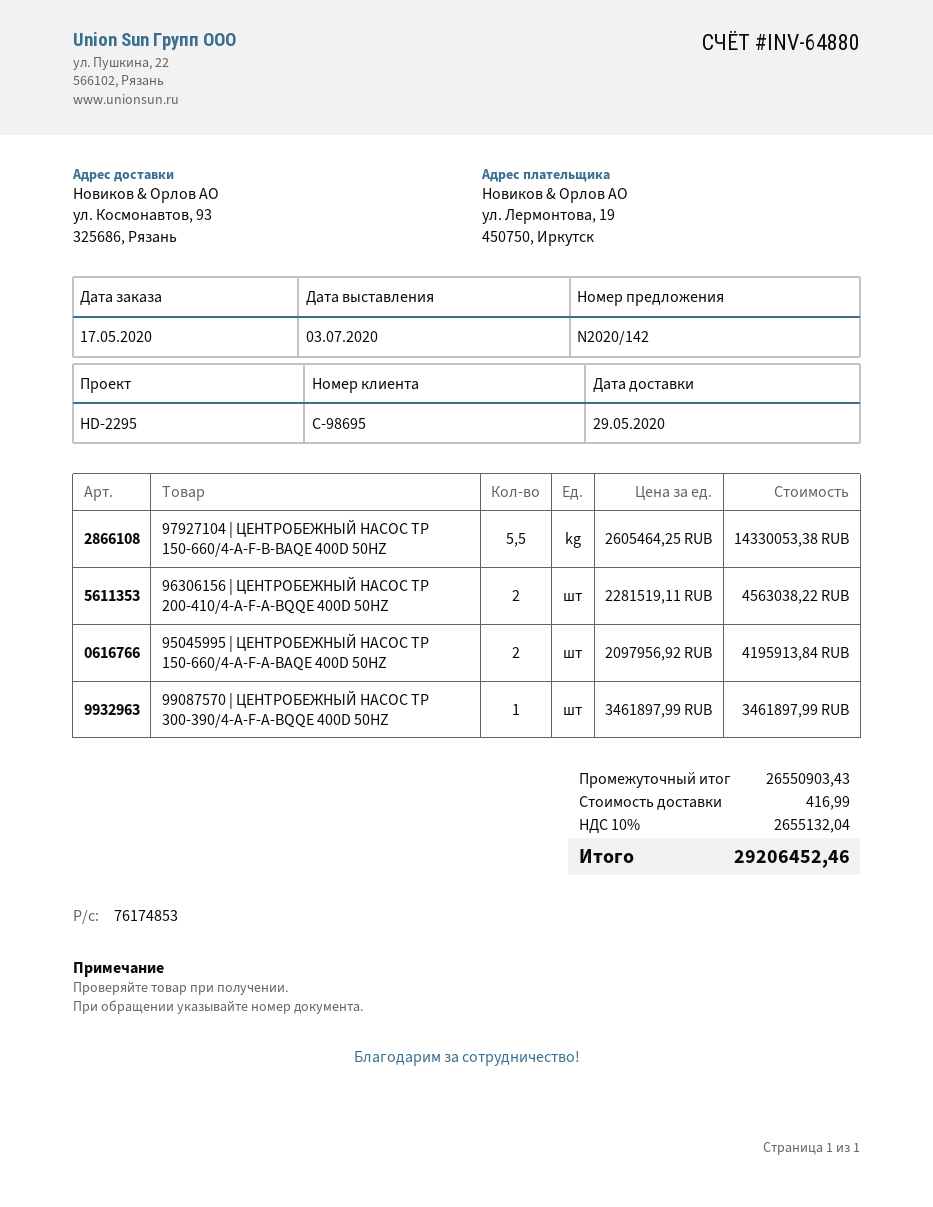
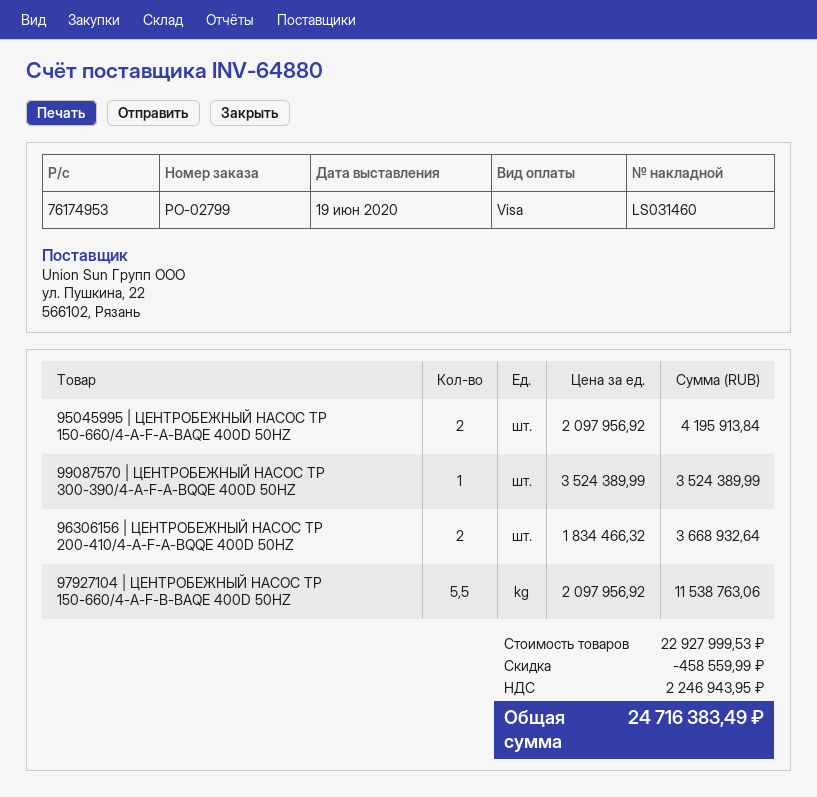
invoice date: 2020-07-03 -> 2020-06-19
bank account: 76174853 -> 76174953
97927104 | ЦЕНТРОБЕЖНЫЙ НАСОС TP 150-660/4-A-F-B-BAQE 400D 50HZ: 5.5 x 2605464.25 = 14330053.38 -> 5.5 x 2097956.92 = 11538763.06
96306156 | ЦЕНТРОБЕЖНЫЙ НАСОС TP 200-410/4-A-F-A-BQQE 400D 50HZ: 2 x 2281519.11 = 4563038.22 -> 2 x 1834466.32 = 3668932.64
99087570 | ЦЕНТРОБЕЖНЫЙ НАСОС TP 300-390/4-A-F-A-BQQE 400D 50HZ: 1 x 3461897.99 = 3461897.99 -> 1 x 3524389.99 = 3524389.99
subtotal: 26550903.43 -> 22927999.53
discount: none -> 458559.99
shipping: 416.99 -> none
tax: 2655132.04 -> 2246943.95
total: 29206452.46 -> 24716383.49

